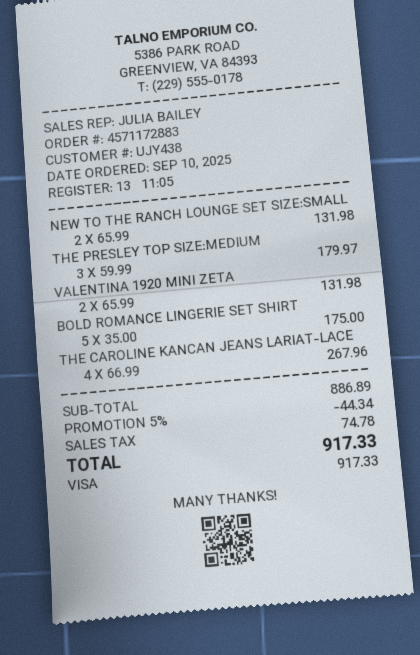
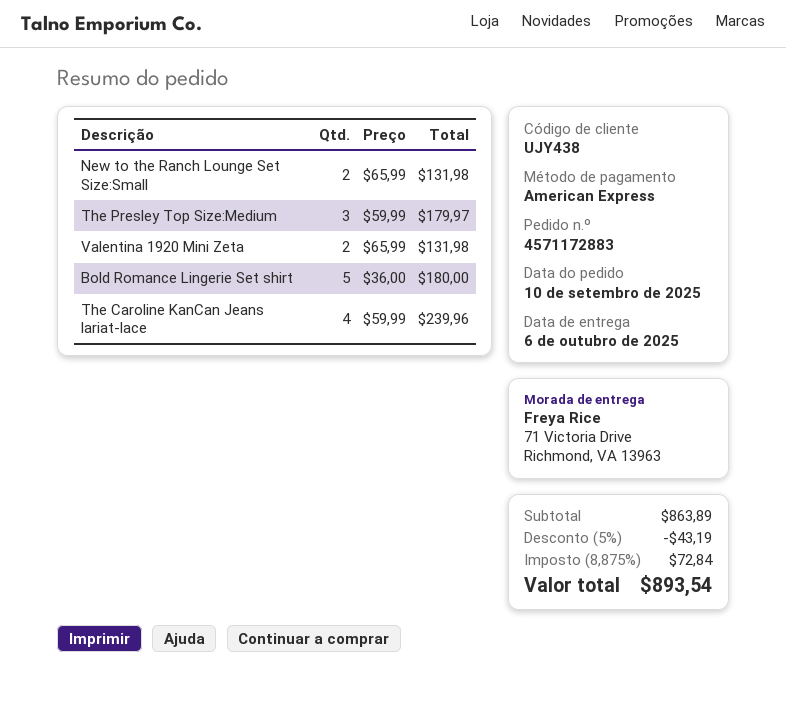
payment method: Visa -> American Express
BOLD ROMANCE LINGERIE SET SHIRT: 5 x 35.00 = 175.00 -> 5 x 36.00 = 180.00
THE CAROLINE KANCAN JEANS LARIAT-LACE: 4 x 66.99 = 267.96 -> 4 x 59.99 = 239.96
subtotal: 886.89 -> 863.89
discount: 5% = 44.34 -> 5% = 43.19
tax: 74.78 -> 72.84
total: 917.33 -> 893.54

